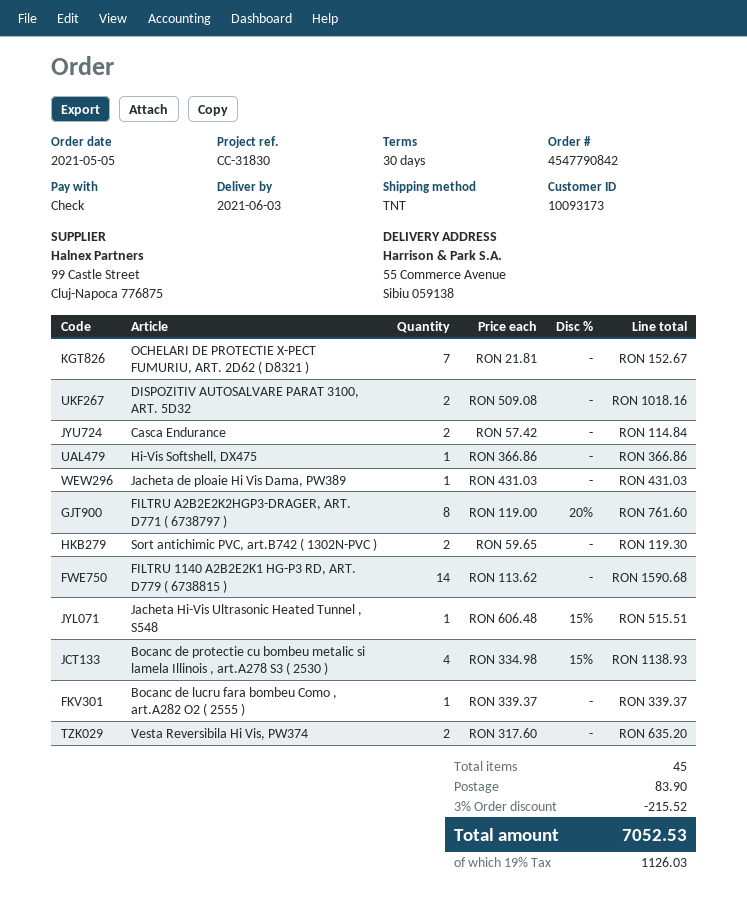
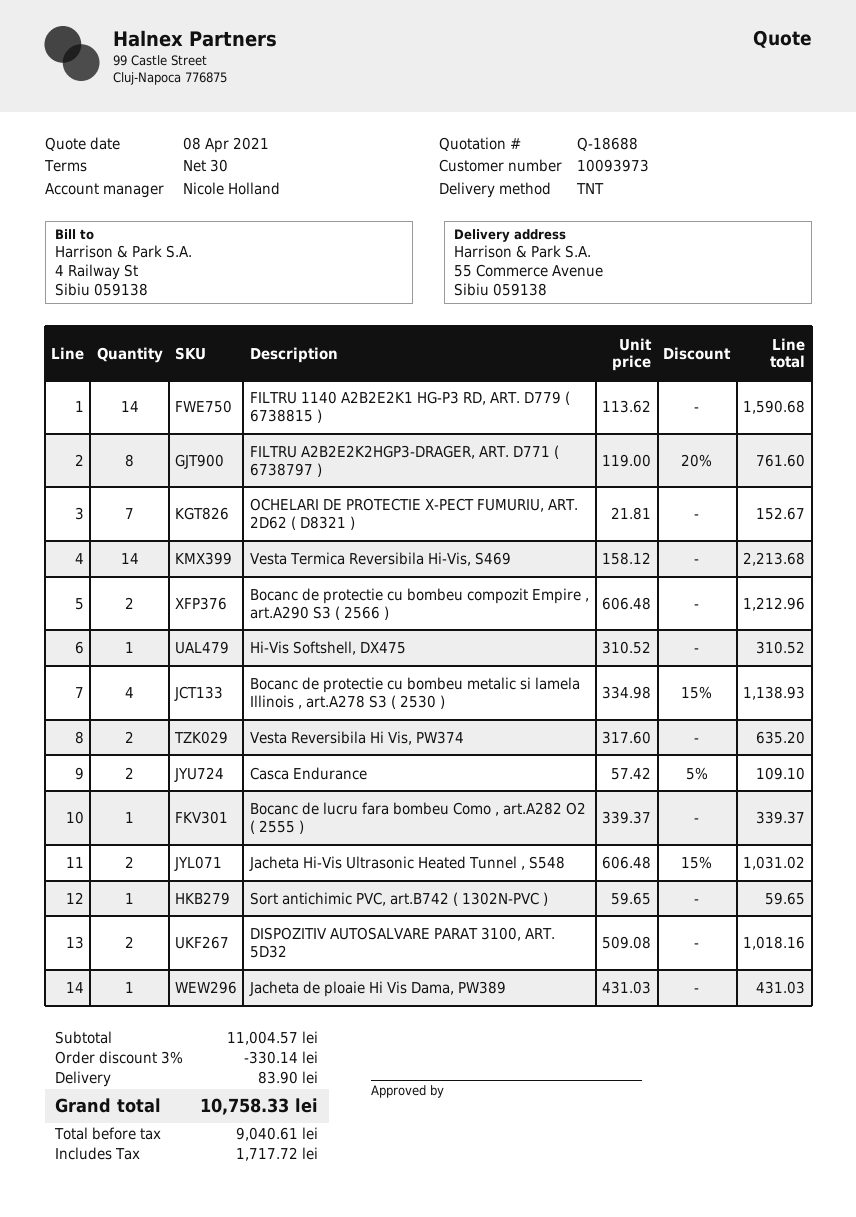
customer number: 10093173 -> 10093973
Casca Endurance: 2 x 57.42 = 114.84 -> 2 x 57.42 - 5% = 109.10
Hi-Vis Softshell, DX475: 1 x 366.86 = 366.86 -> 1 x 310.52 = 310.52
Sort antichimic PVC, art.B742 ( 1302N-PVC ): 2 x 59.65 = 119.30 -> 1 x 59.65 = 59.65
Jacheta Hi-Vis Ultrasonic Heated Tunnel , S548: 1 x 606.48 - 15% = 515.51 -> 2 x 606.48 - 15% = 1031.02
Vesta Termica Reversibila Hi-Vis, S469: none -> 14 x 158.12 = 2213.68
Bocanc de protectie cu bombeu compozit Empire , art.A290 S3 ( 2566 ): none -> 2 x 606.48 = 1212.96
discount: 3% = 215.52 -> 3% = 330.14
tax: 1126.03 -> 1717.72
total: 7052.53 -> 10758.33

